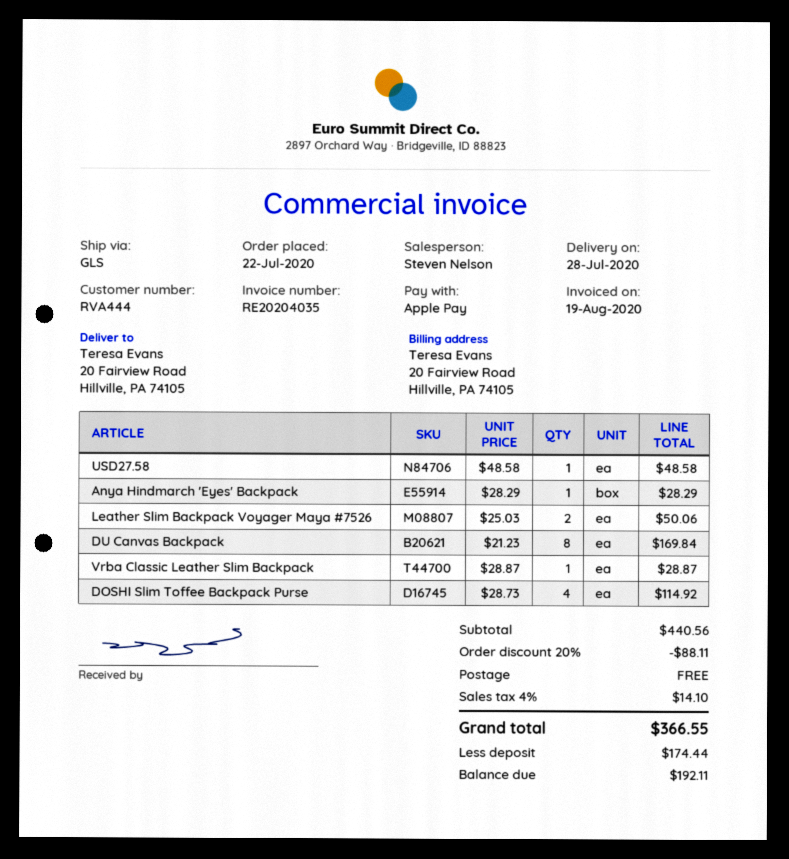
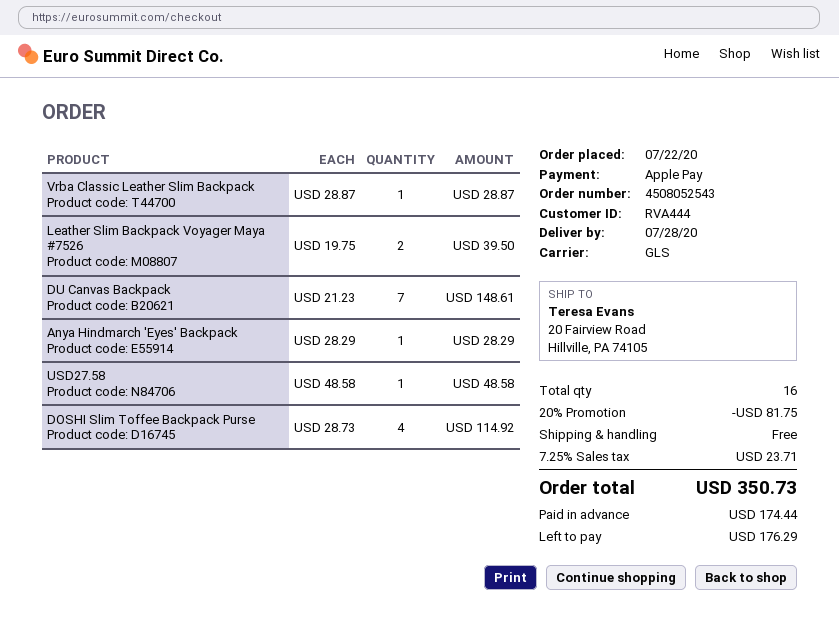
Leather Slim Backpack Voyager Maya #7526: 2 x 25.03 = 50.06 -> 2 x 19.75 = 39.50
DU Canvas Backpack: 8 x 21.23 = 169.84 -> 7 x 21.23 = 148.61
discount: 20% = 88.11 -> 20% = 81.75
tax: 4% = 14.10 -> 7.25% = 23.71
total: 366.55 -> 350.73
balance: 192.11 -> 176.29

